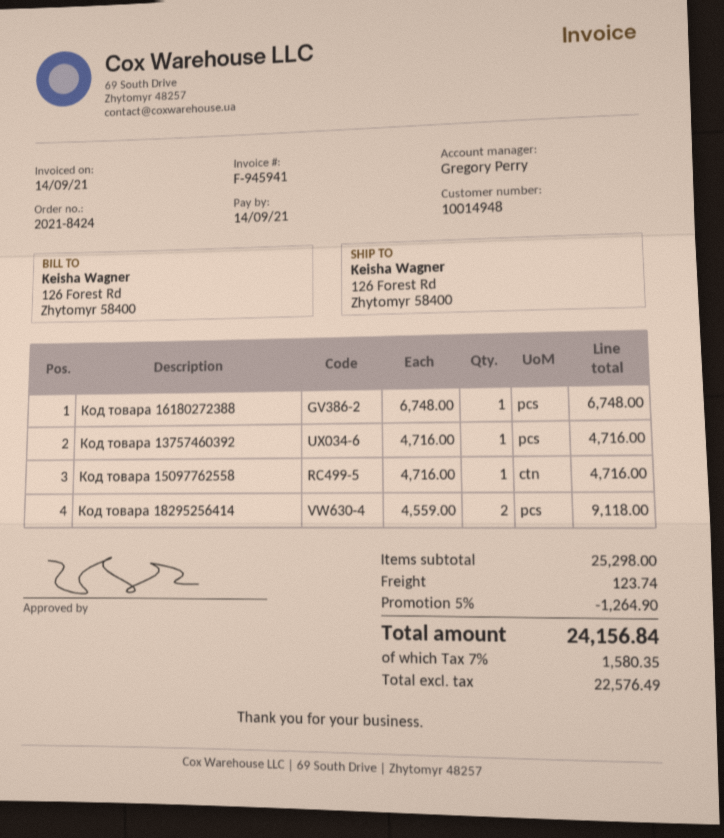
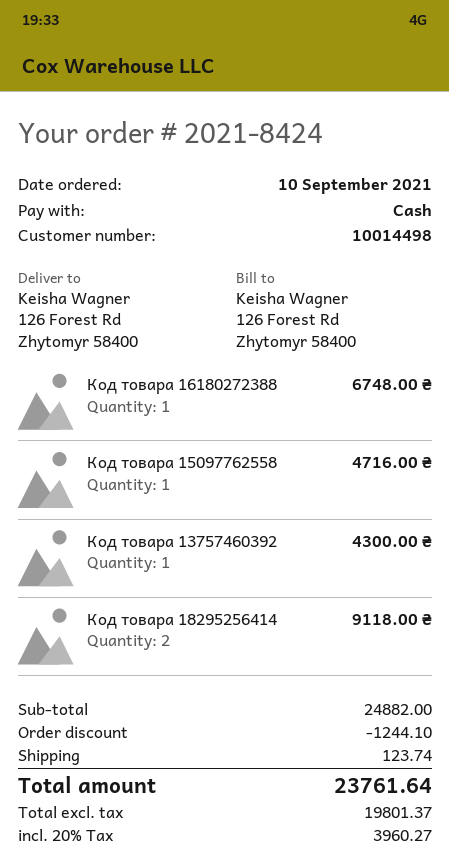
customer number: 10014948 -> 10014498
Код товара 13757460392: 1 for 4716.00 -> 1 for 4300.00
subtotal: 25298.00 -> 24882.00
discount: 1264.90 -> 1244.10
net: 22576.49 -> 19801.37
tax: 7% = 1580.35 -> 20% = 3960.27
total: 24156.84 -> 23761.64

